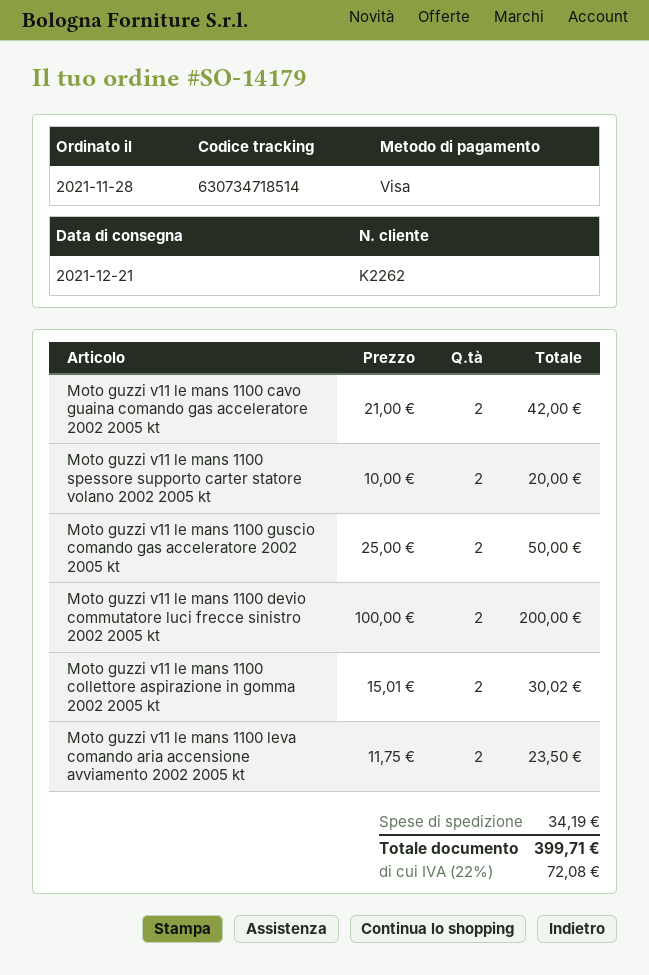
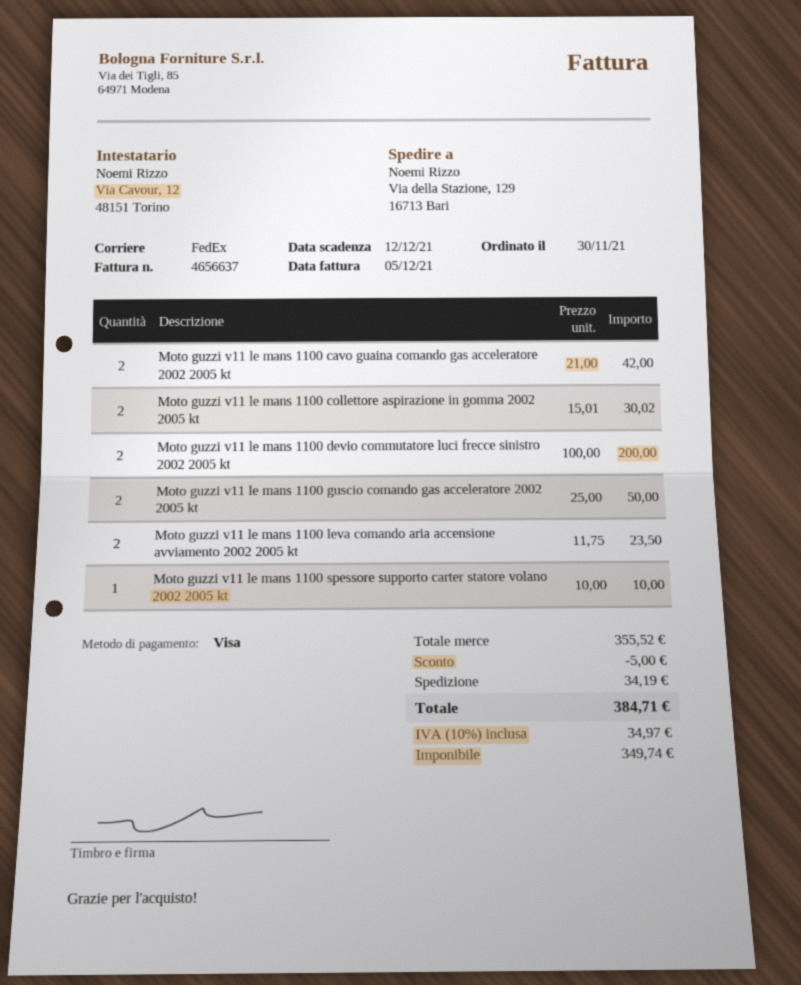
order date: 2021-11-28 -> 2021-11-30
Moto guzzi v11 le mans 1100 spessore supporto carter statore volano 2002 2005 kt: 2 x 10.00 = 20.00 -> 1 x 10.00 = 10.00
discount: none -> 5.00
tax: 22% = 72.08 -> 10% = 34.97
total: 399.71 -> 384.71

